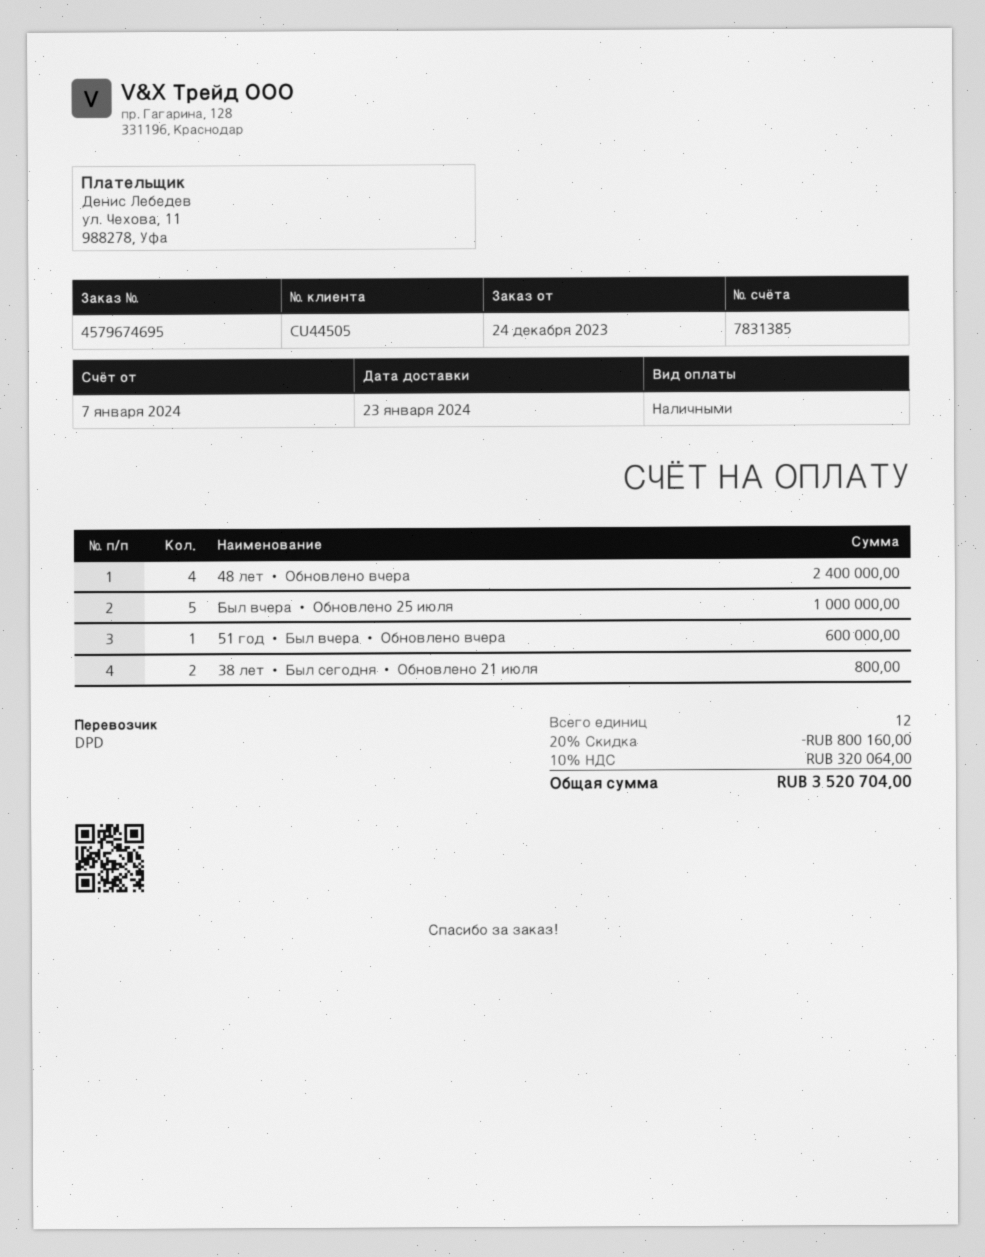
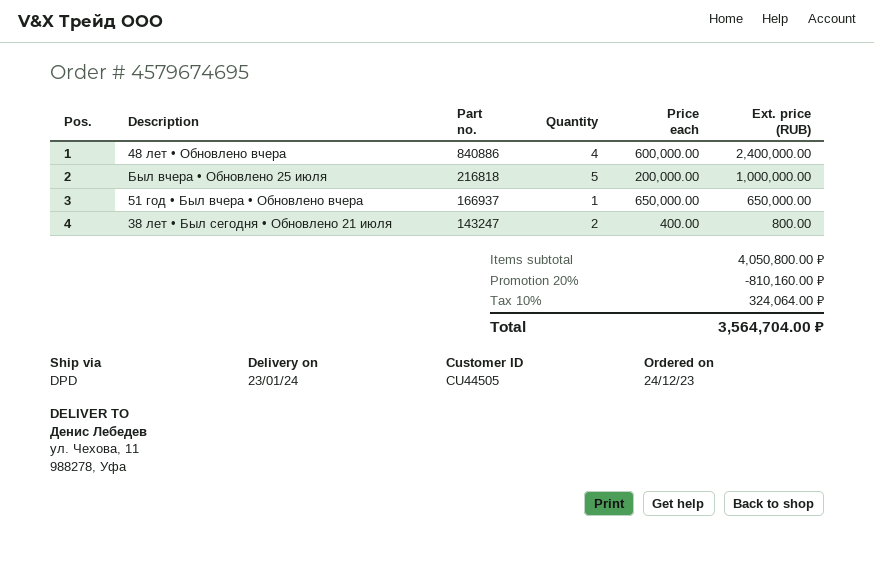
51 год • Был вчера • Обновлено вчера: 1 for 600000.00 -> 1 for 650000.00
discount: 20% = 800160.00 -> 20% = 810160.00
tax: 10% = 320064.00 -> 10% = 324064.00
total: 3520704.00 -> 3564704.00

